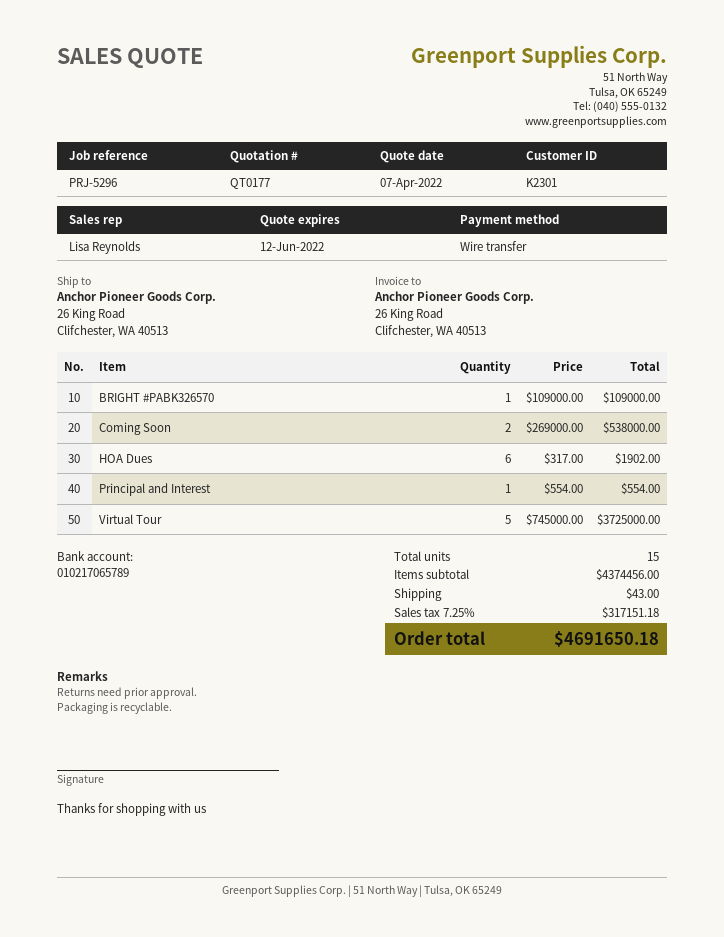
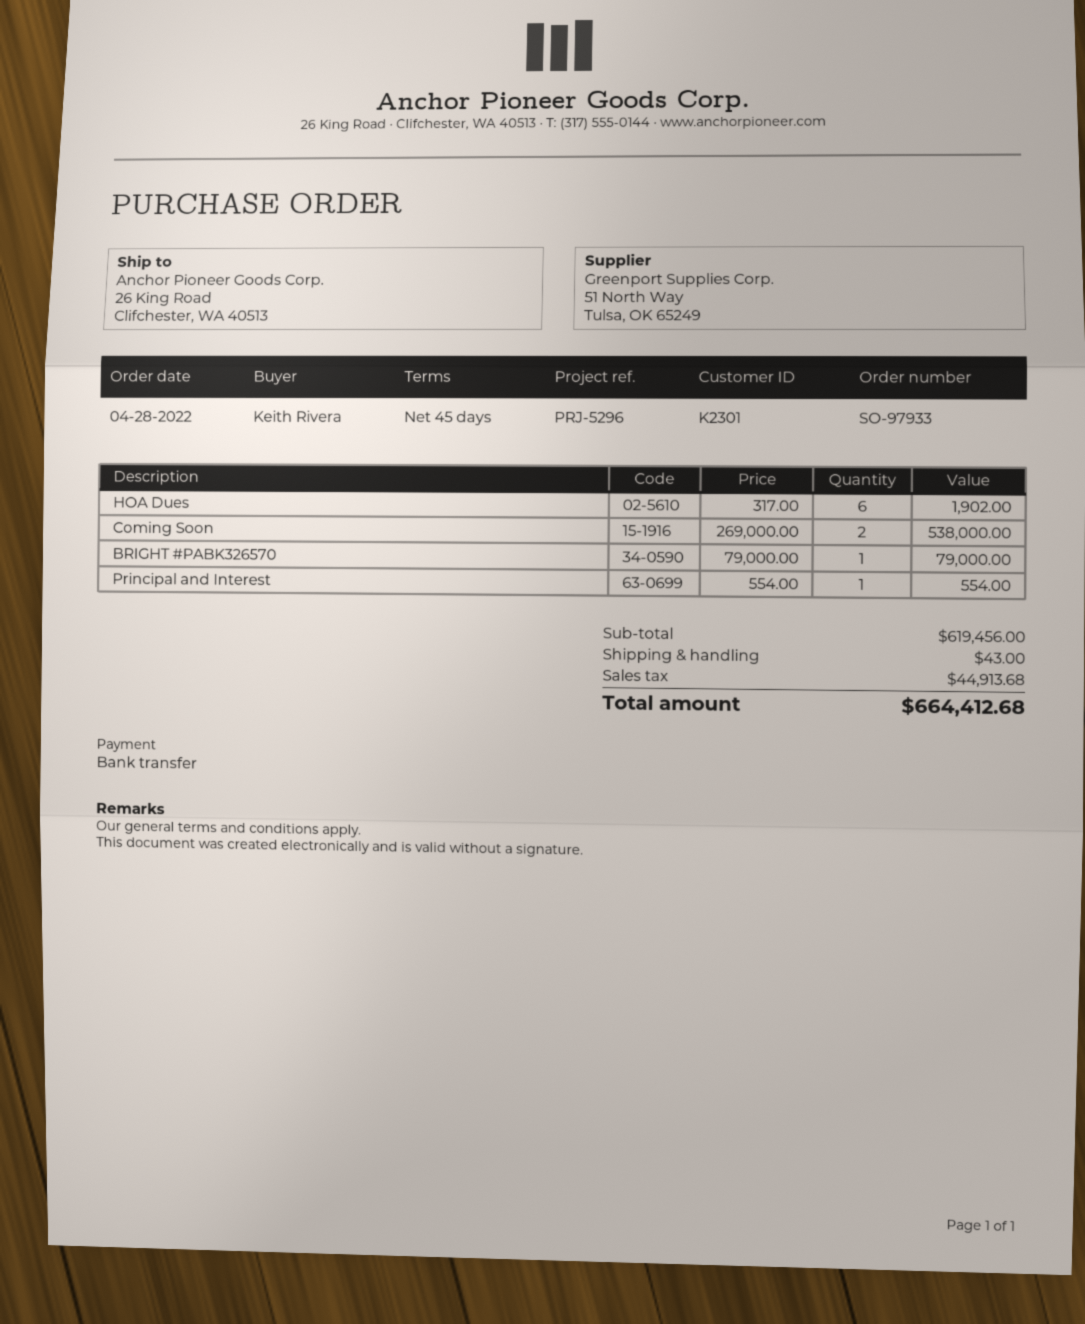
BRIGHT #PABK326570: 1 x 109000.00 = 109000.00 -> 1 x 79000.00 = 79000.00
Virtual Tour: 5 x 745000.00 = 3725000.00 -> none
subtotal: 4374456.00 -> 619456.00
tax: 317151.18 -> 44913.68
total: 4691650.18 -> 664412.68

